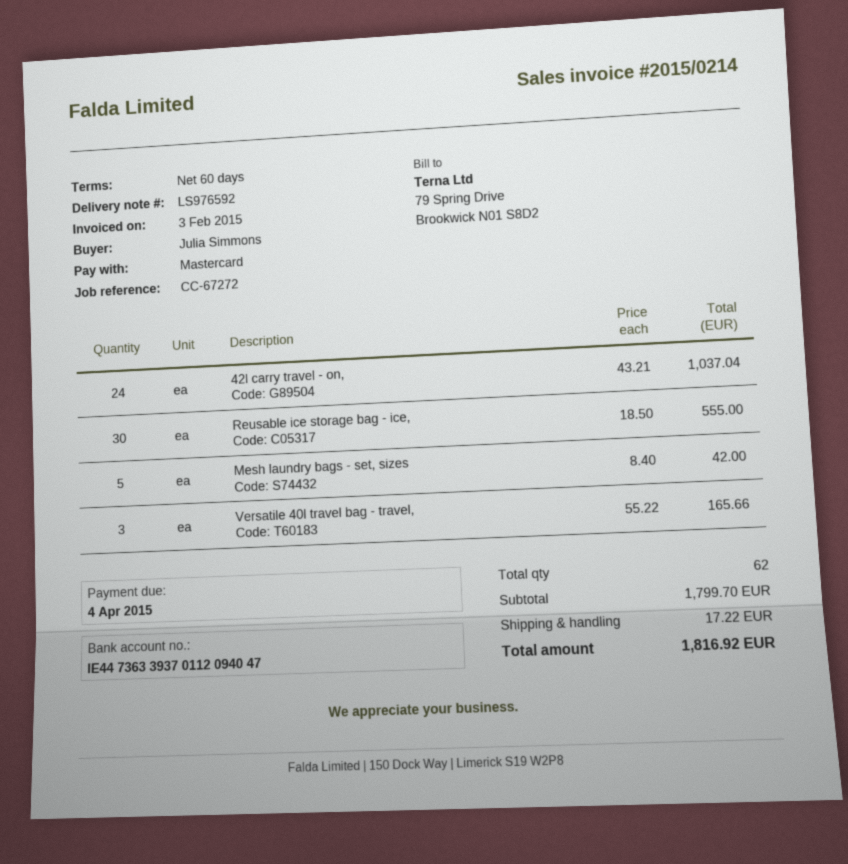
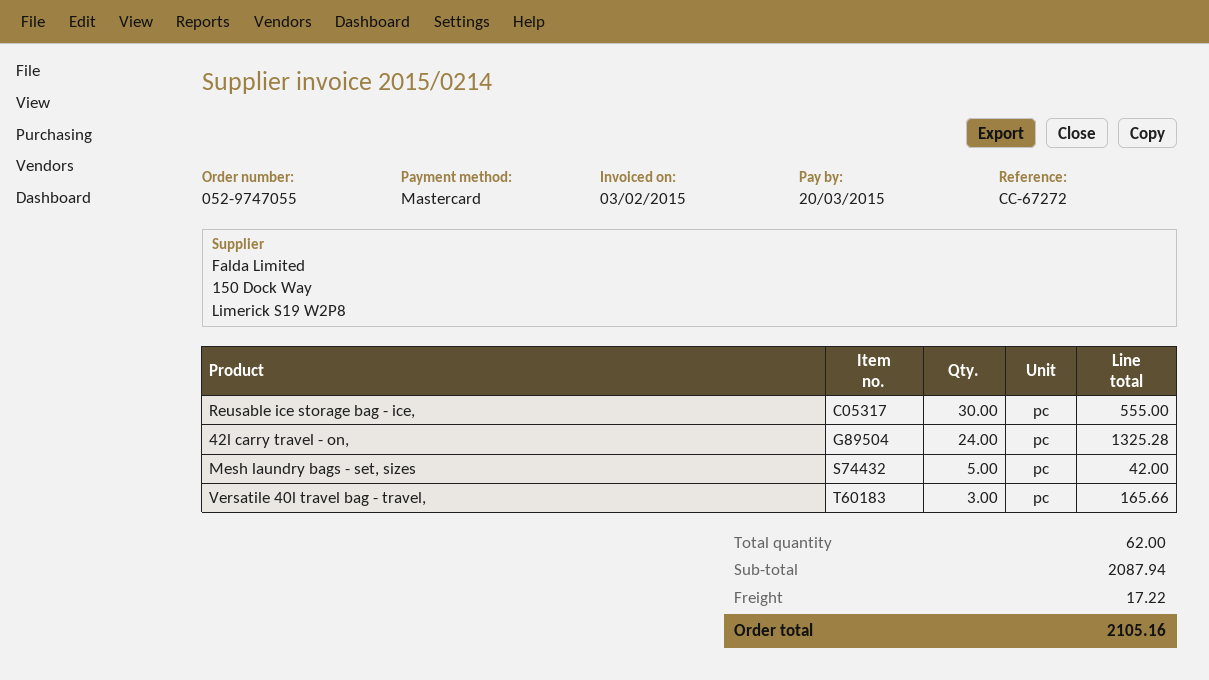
due date: 2015-04-04 -> 2015-03-20
42l carry travel - on,: 24 for 1037.04 -> 24 for 1325.28
subtotal: 1799.70 -> 2087.94
total: 1816.92 -> 2105.16

